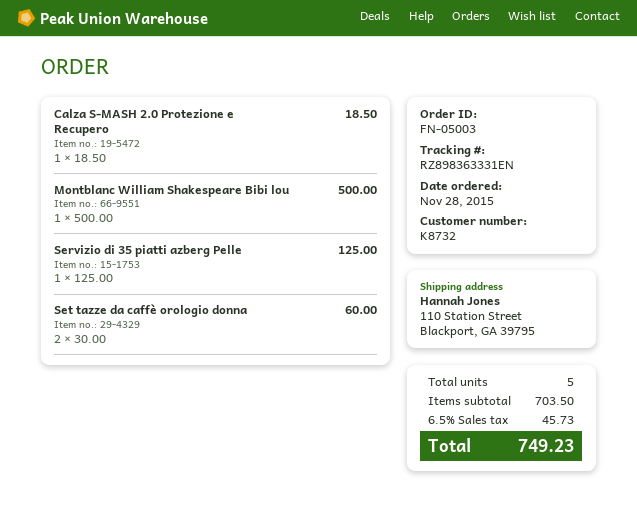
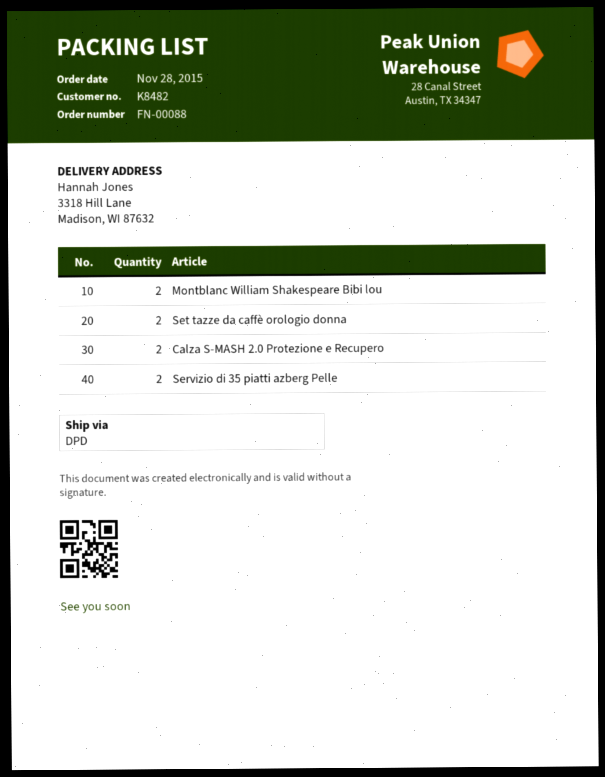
order number: FN-05003 -> FN-00088
customer number: K8732 -> K8482
ship to: 110 Station Street, Blackport, GA 39795 -> 3318 Hill Lane, Madison, WI 87632
Calza S-MASH 2.0 Protezione e Recupero: 1 -> 2
Montblanc William Shakespeare Bibi lou: 1 -> 2
Servizio di 35 piatti azberg Pelle: 1 -> 2

